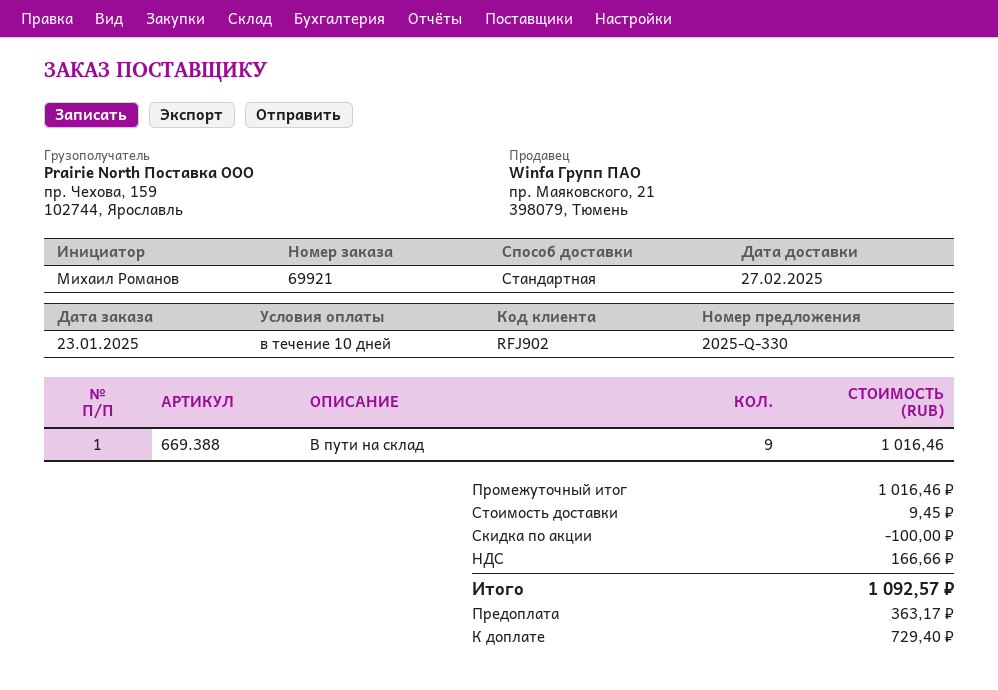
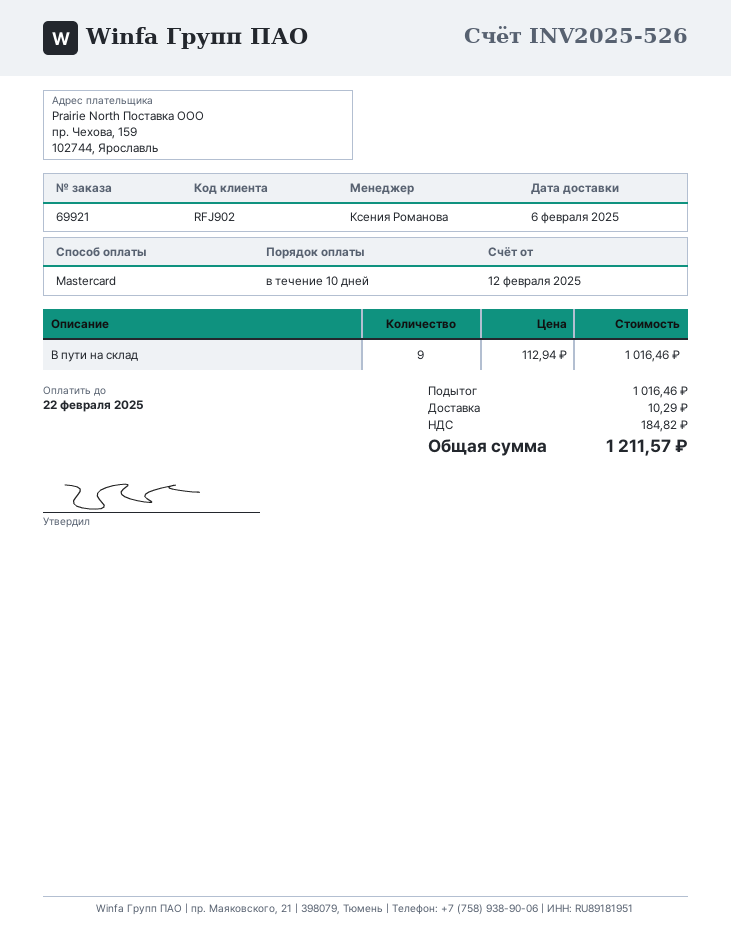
delivery date: 2025-02-27 -> 2025-02-06
discount: 100.00 -> none
shipping: 9.45 -> 10.29
tax: 166.66 -> 184.82
total: 1092.57 -> 1211.57

